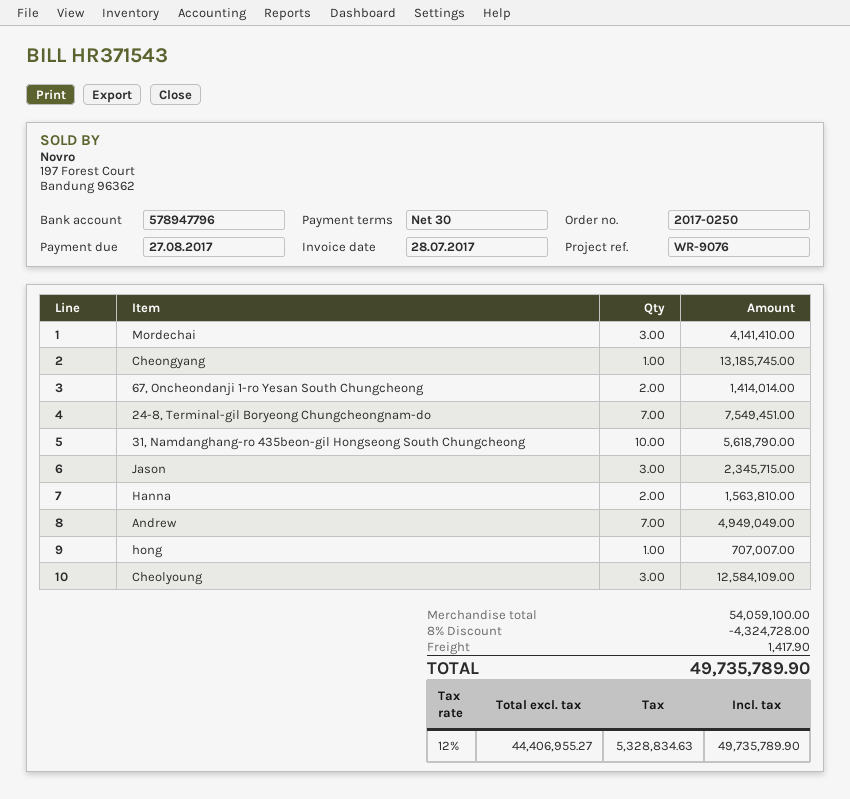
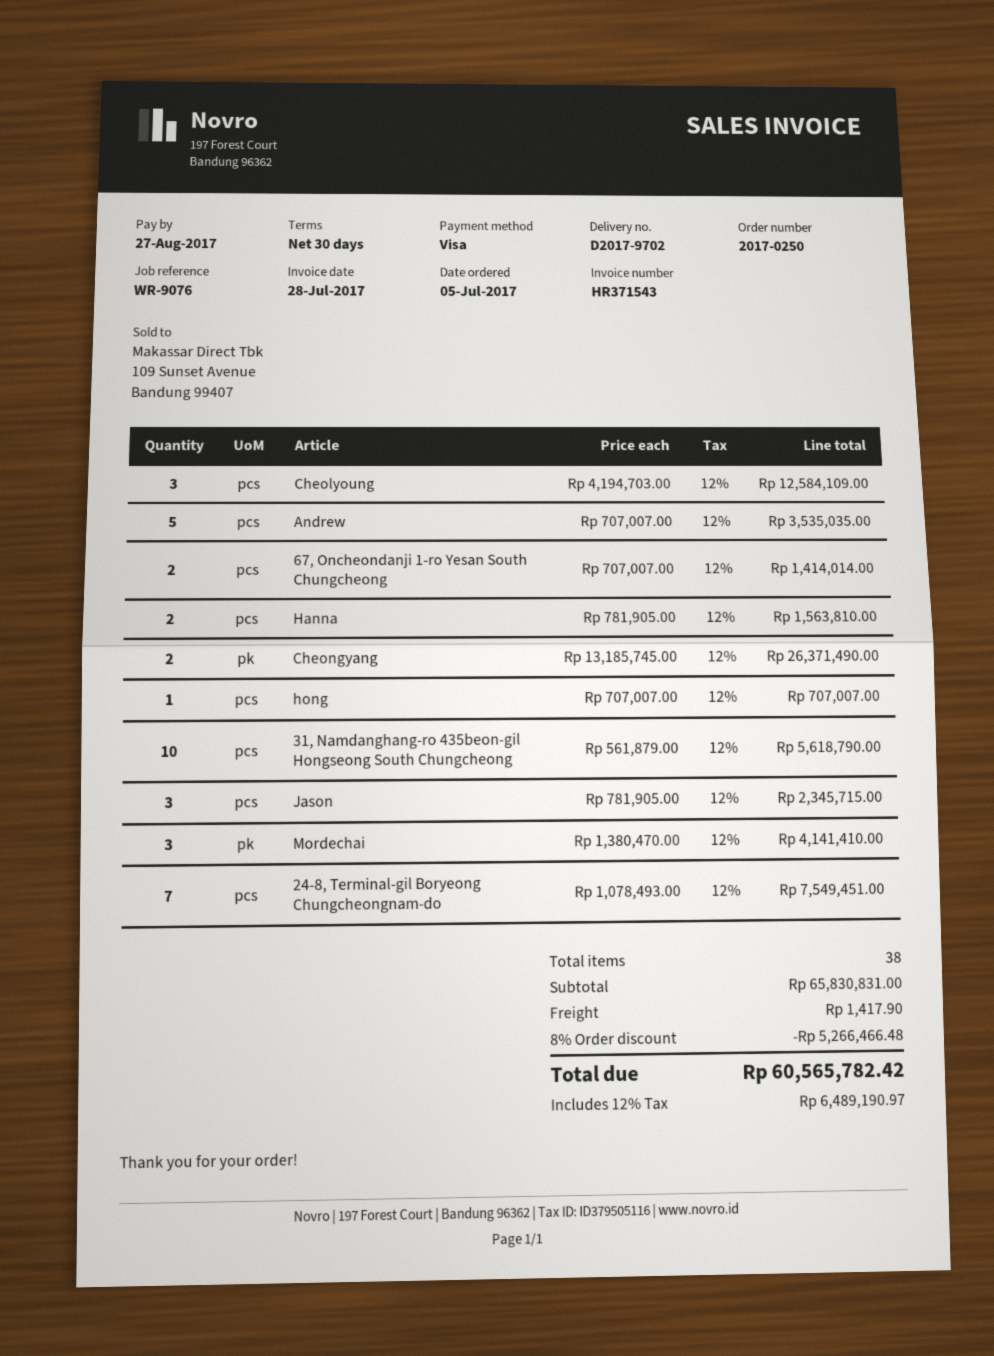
Cheongyang: 1 for 13185745.00 -> 2 for 26371490.00
Andrew: 7 for 4949049.00 -> 5 for 3535035.00
subtotal: 54059100.00 -> 65830831.00
discount: 8% = 4324728.00 -> 8% = 5266466.48
tax: 12% = 5328834.63 -> 12% = 6489190.97
total: 49735789.90 -> 60565782.42

